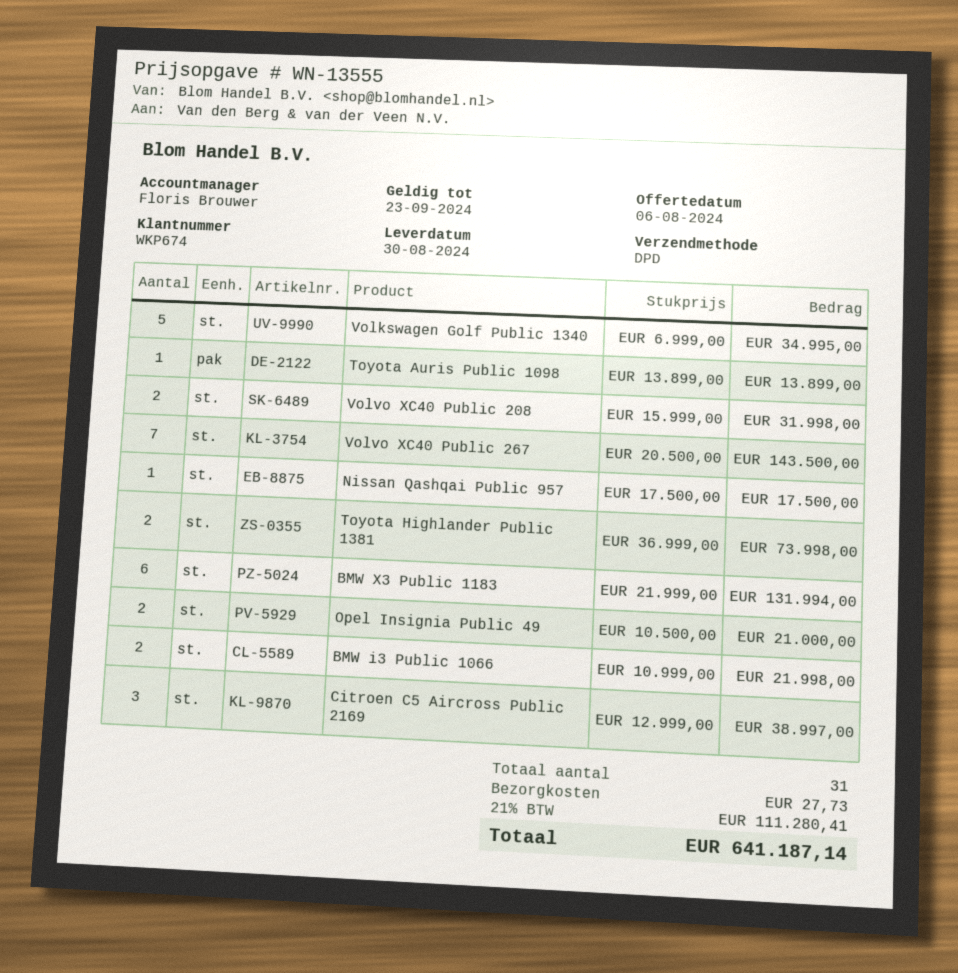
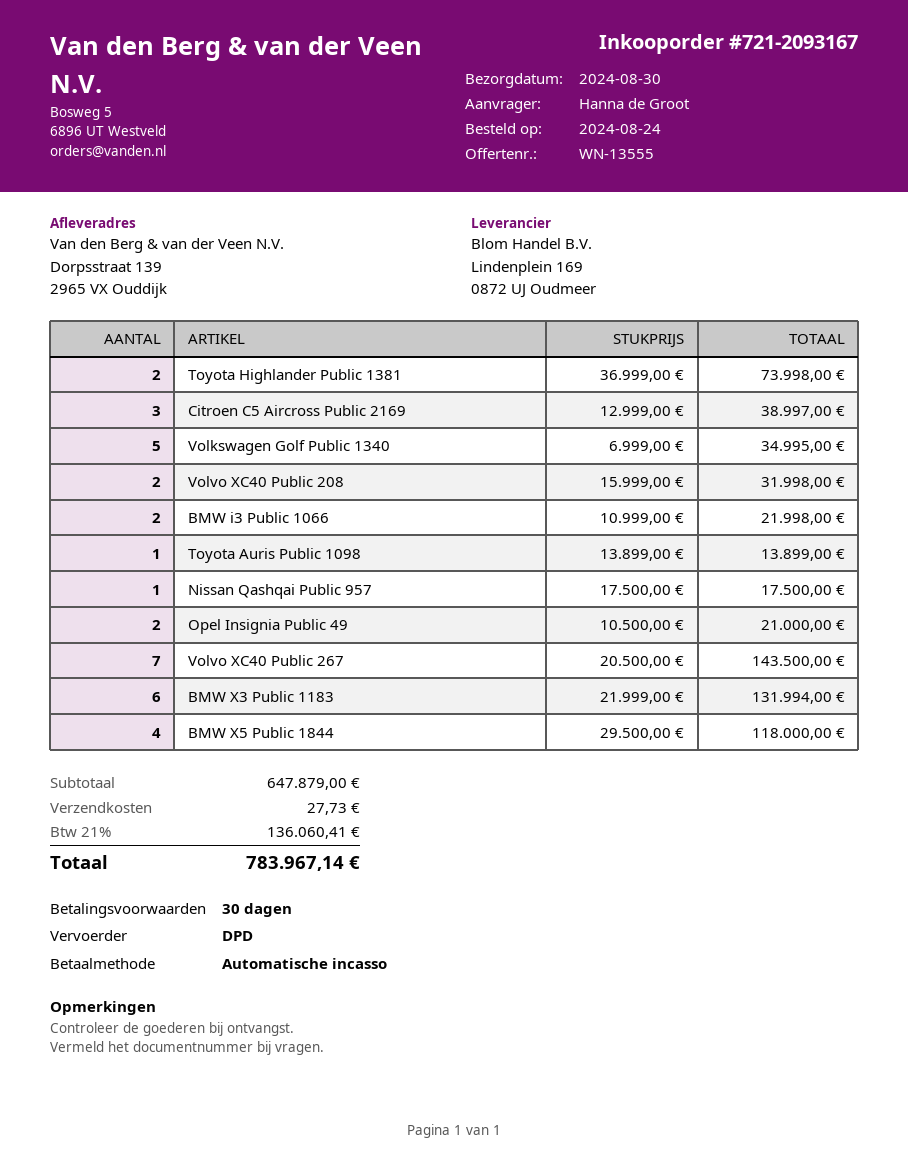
BMW X5 Public 1844: none -> 4 x 29500.00 = 118000.00
tax: 21% = 111280.41 -> 21% = 136060.41
total: 641187.14 -> 783967.14

